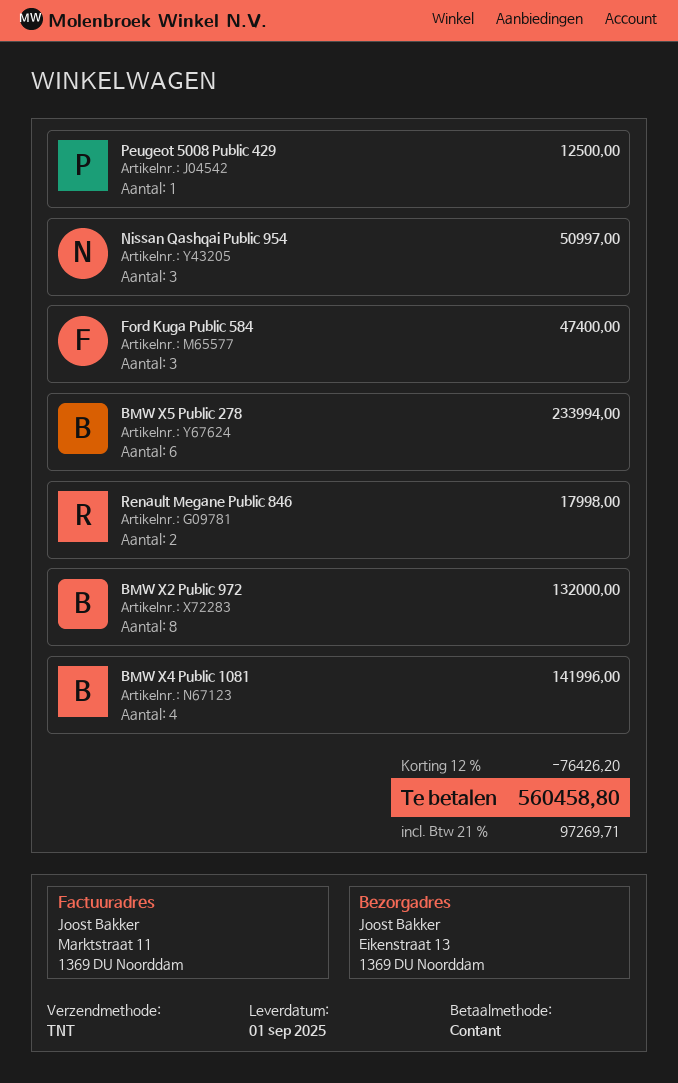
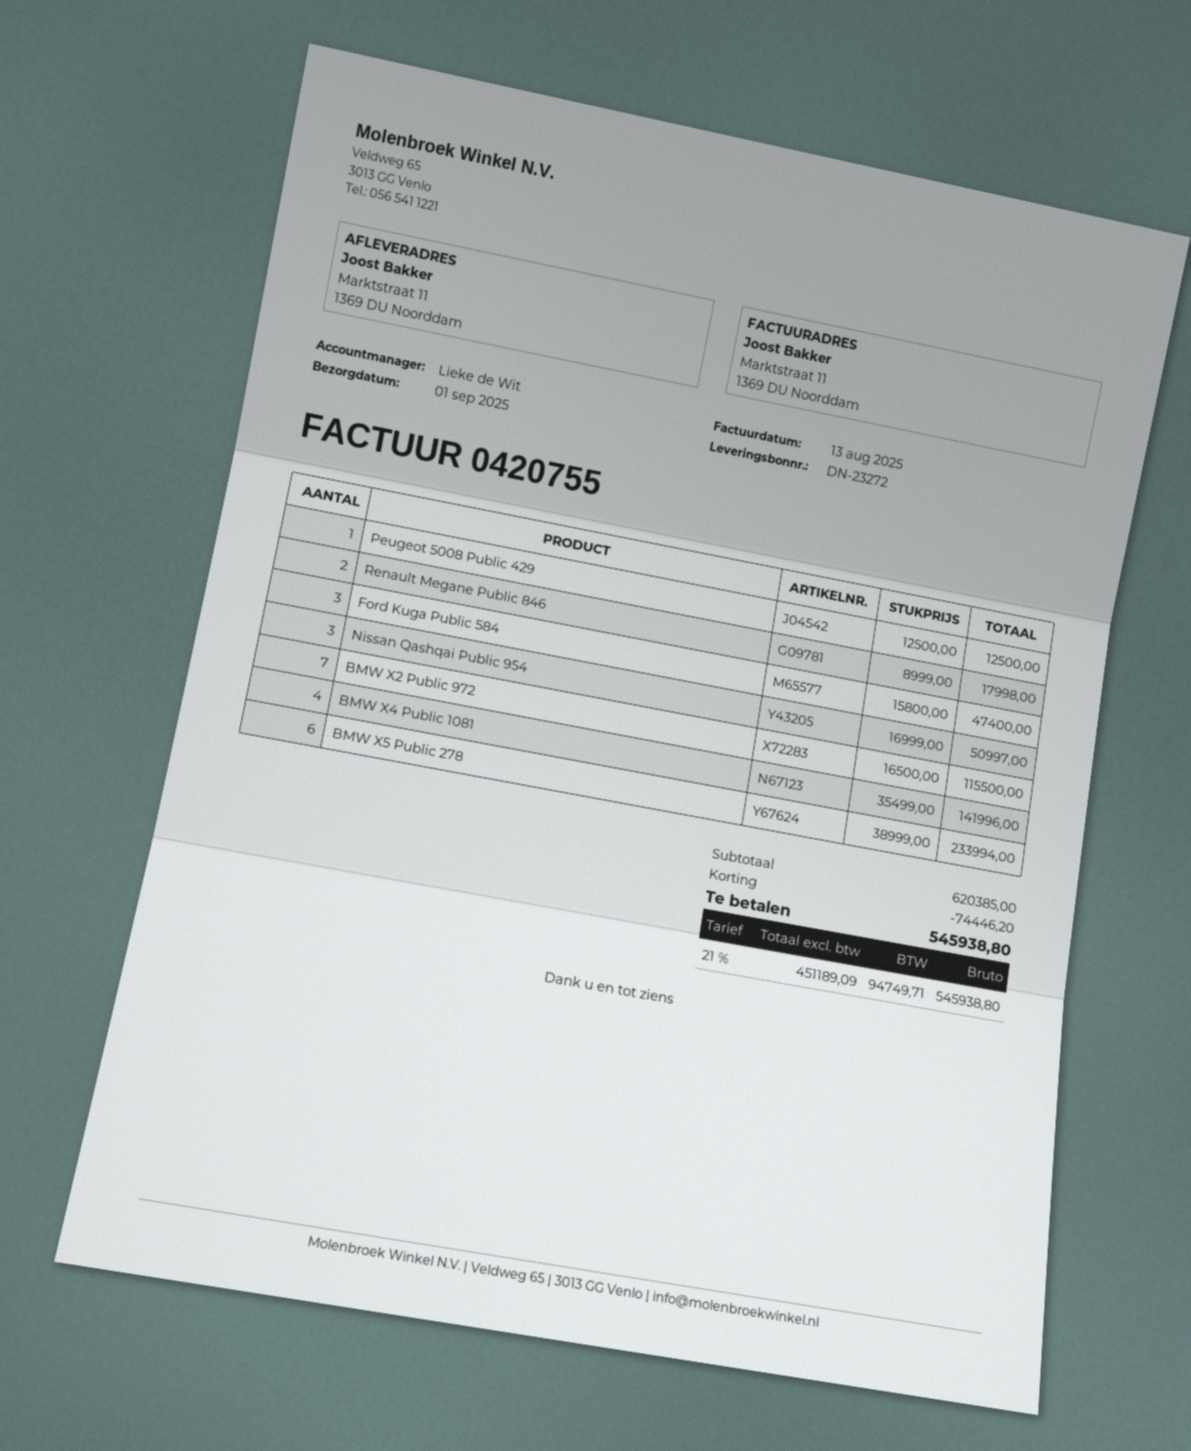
ship to: Eikenstraat 13, 1369 DU Noorddam -> Marktstraat 11, 1369 DU Noorddam
BMW X2 Public 972: 8 for 132000.00 -> 7 for 115500.00
discount: 76426.20 -> 74446.20
tax: 21% = 97269.71 -> 21% = 94749.71
total: 560458.80 -> 545938.80

